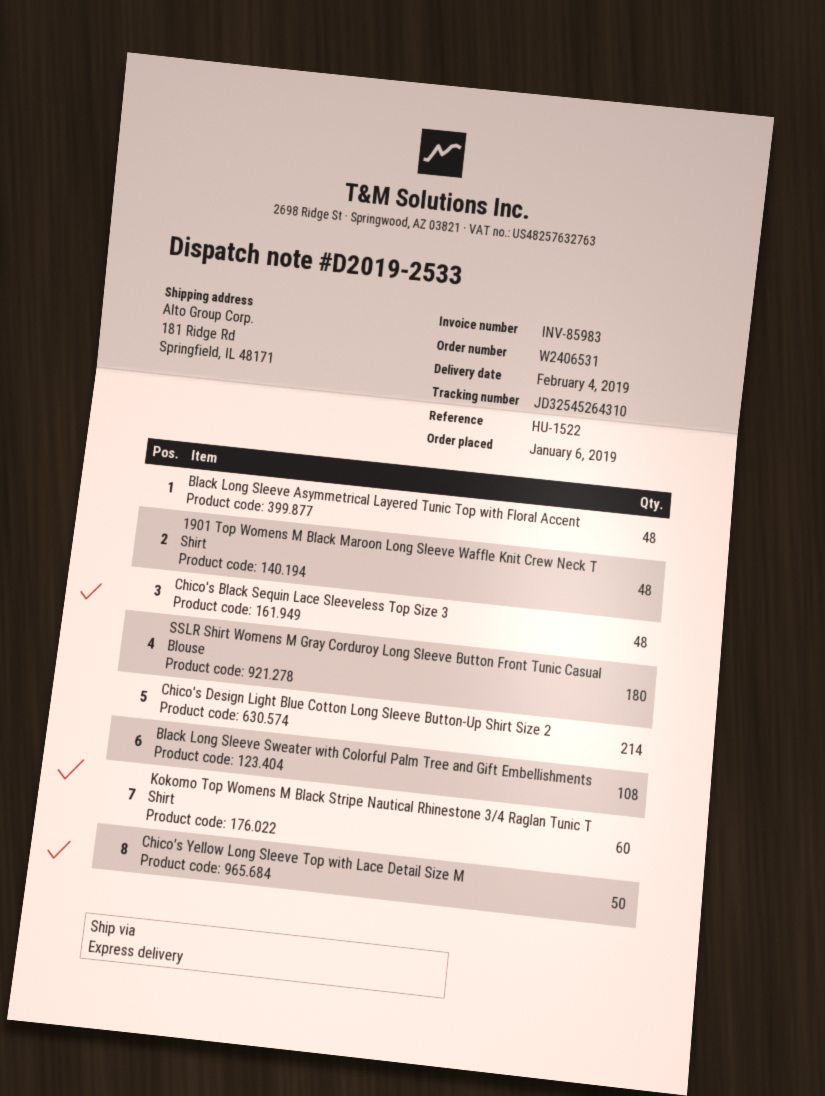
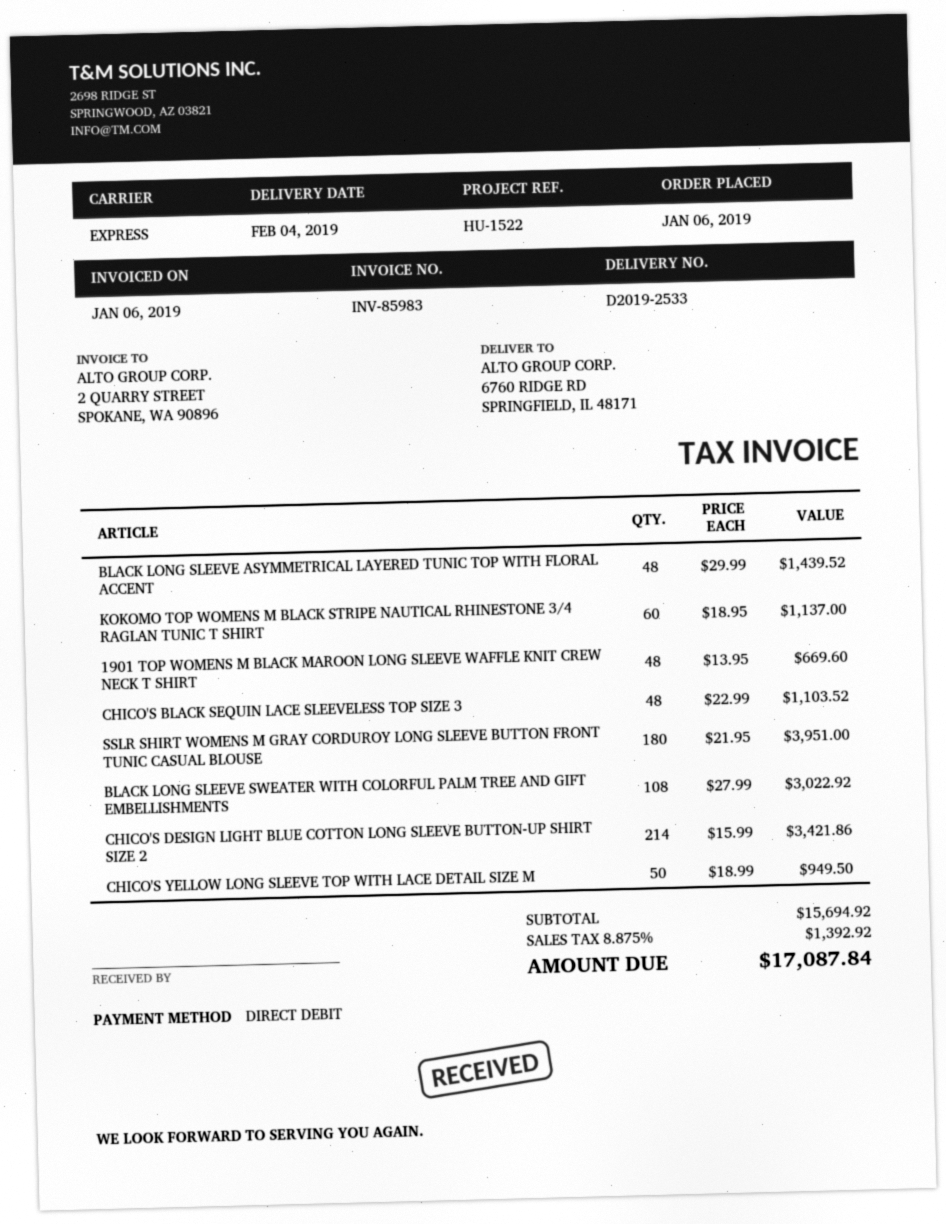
ship to: 181 Ridge Rd, Springfield, IL 48171 -> 6760 RIDGE RD, SPRINGFIELD, IL 48171

